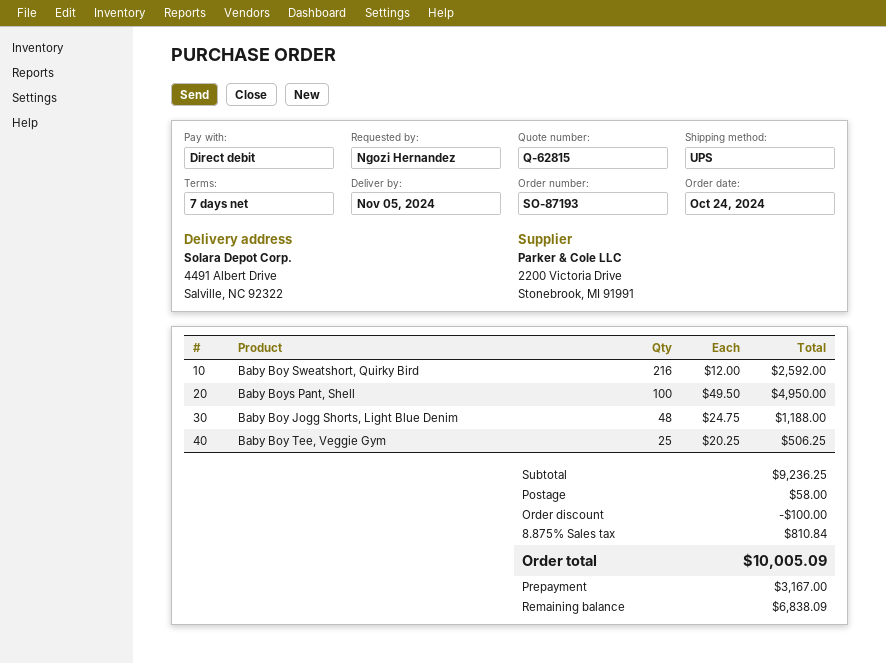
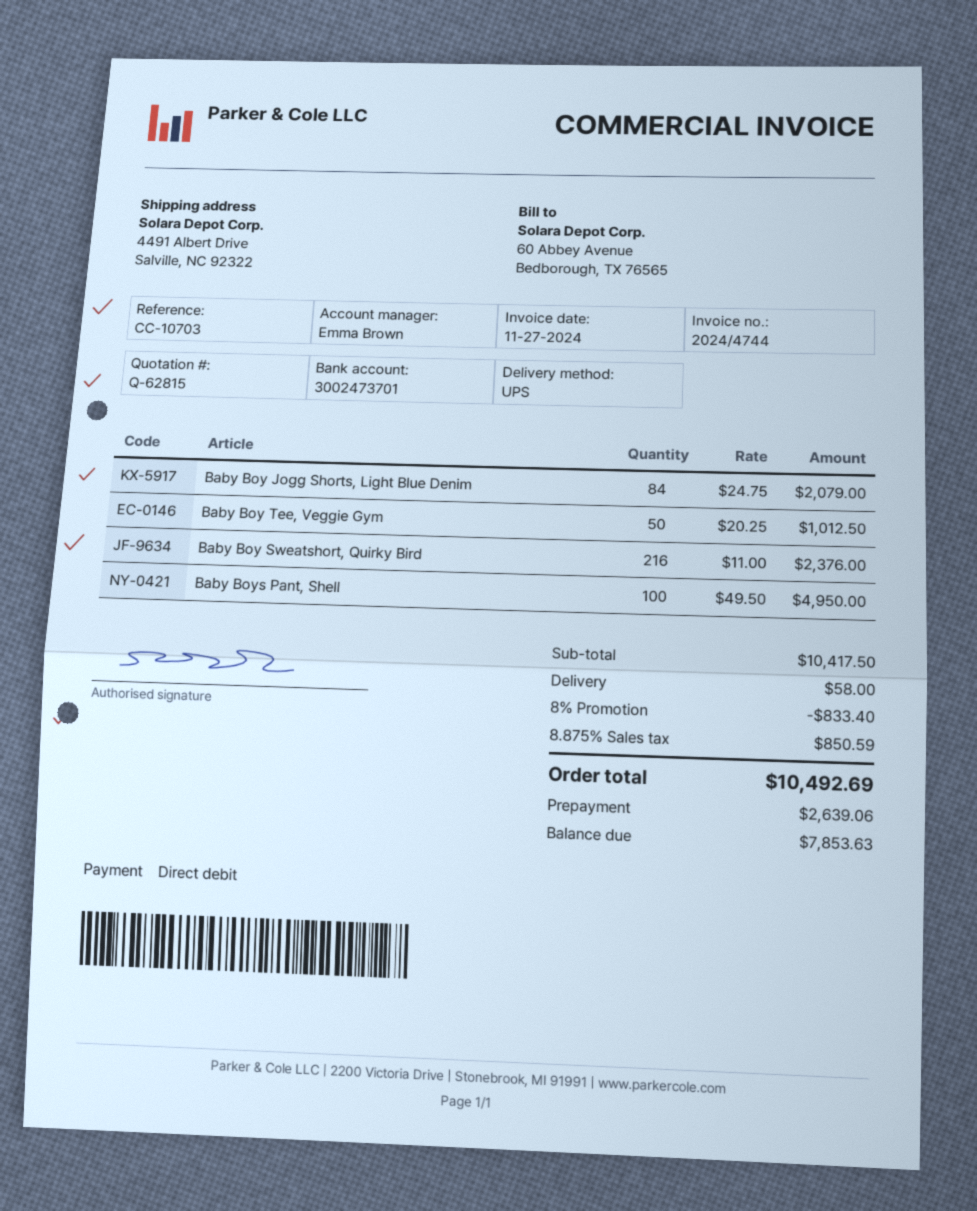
Baby Boy Sweatshort, Quirky Bird: 216 x 12.00 = 2592.00 -> 216 x 11.00 = 2376.00
Baby Boy Jogg Shorts, Light Blue Denim: 48 x 24.75 = 1188.00 -> 84 x 24.75 = 2079.00
Baby Boy Tee, Veggie Gym: 25 x 20.25 = 506.25 -> 50 x 20.25 = 1012.50
subtotal: 9236.25 -> 10417.50
discount: 100.00 -> 833.40
tax: 8.875% = 810.84 -> 8.875% = 850.59
total: 10005.09 -> 10492.69
deposit: 3167.00 -> 2639.06
balance: 6838.09 -> 7853.63

